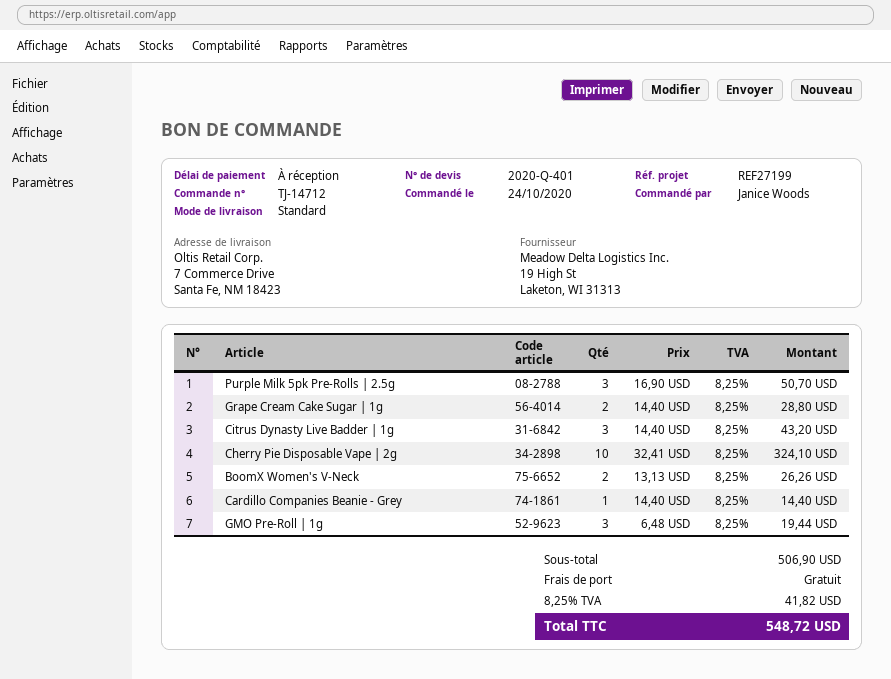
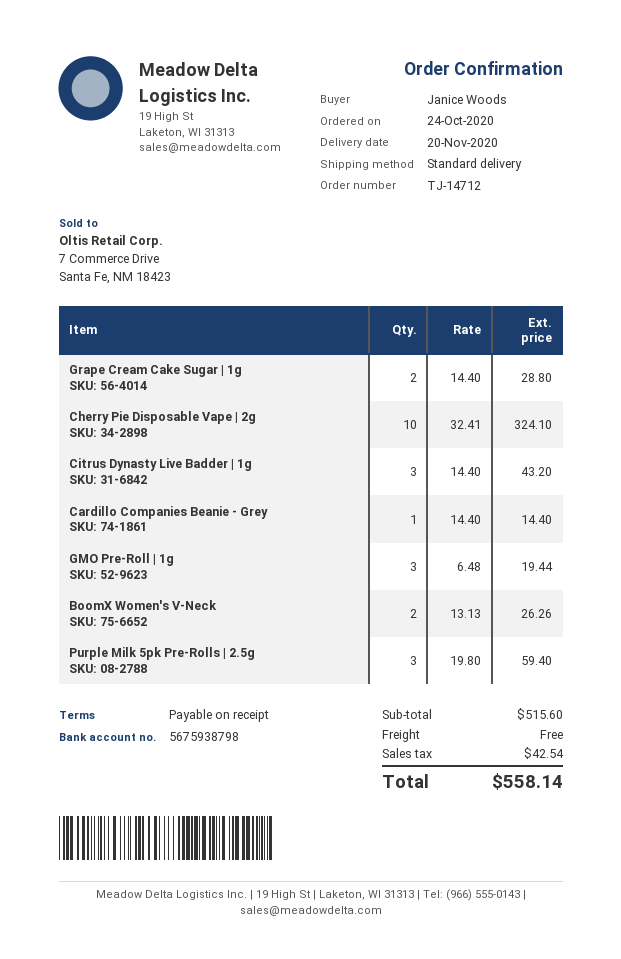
Purple Milk 5pk Pre-Rolls | 2.5g: 3 x 16.90 = 50.70 -> 3 x 19.80 = 59.40
subtotal: 506.90 -> 515.60
tax: 41.82 -> 42.54
total: 548.72 -> 558.14

